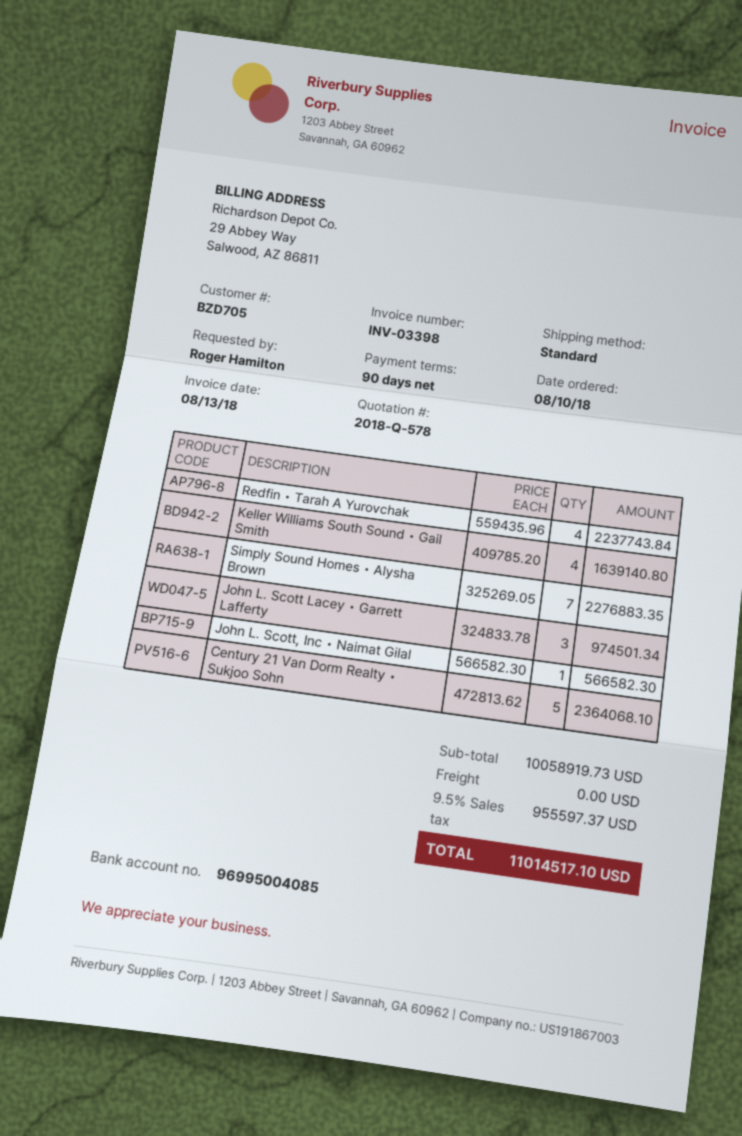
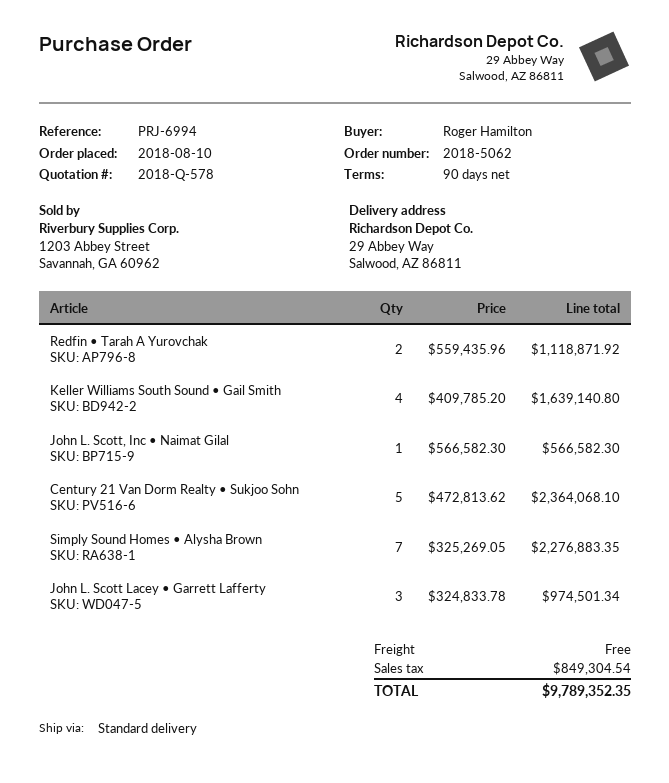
Redfin • Tarah A Yurovchak: 4 x 559435.96 = 2237743.84 -> 2 x 559435.96 = 1118871.92
tax: 955597.37 -> 849304.54
total: 11014517.10 -> 9789352.35

